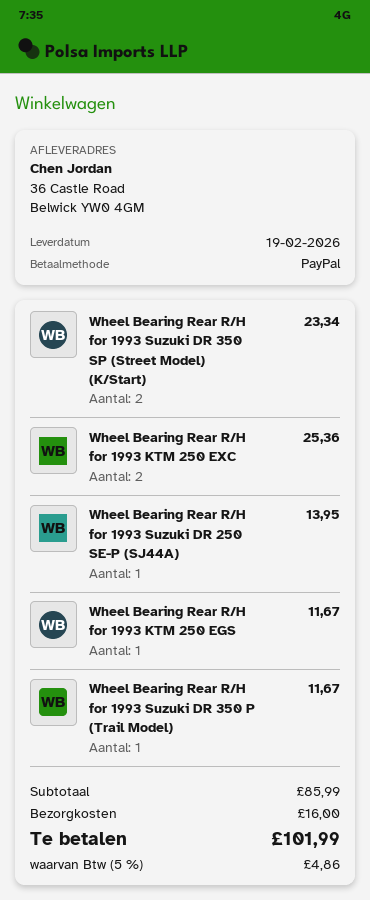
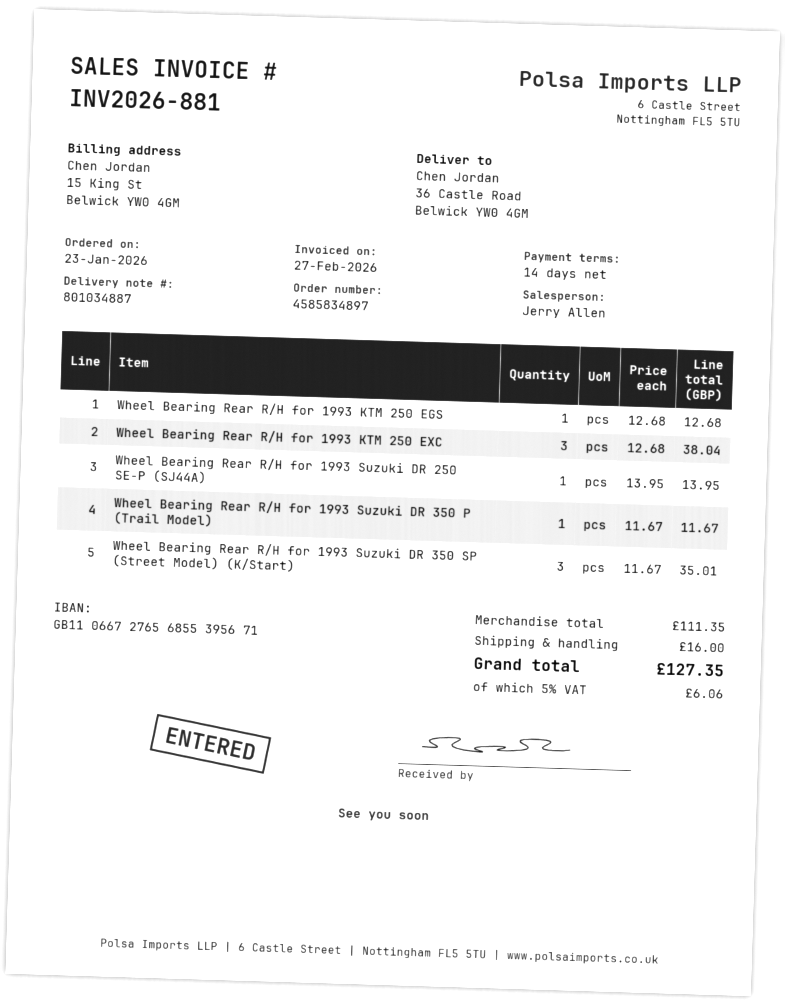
Wheel Bearing Rear R/H for 1993 Suzuki DR 350 SP (Street Model) (K/Start): 2 for 23.34 -> 3 for 35.01
Wheel Bearing Rear R/H for 1993 KTM 250 EXC: 2 for 25.36 -> 3 for 38.04
Wheel Bearing Rear R/H for 1993 KTM 250 EGS: 1 for 11.67 -> 1 for 12.68
subtotal: 85.99 -> 111.35
tax: 5% = 4.86 -> 5% = 6.06
total: 101.99 -> 127.35

